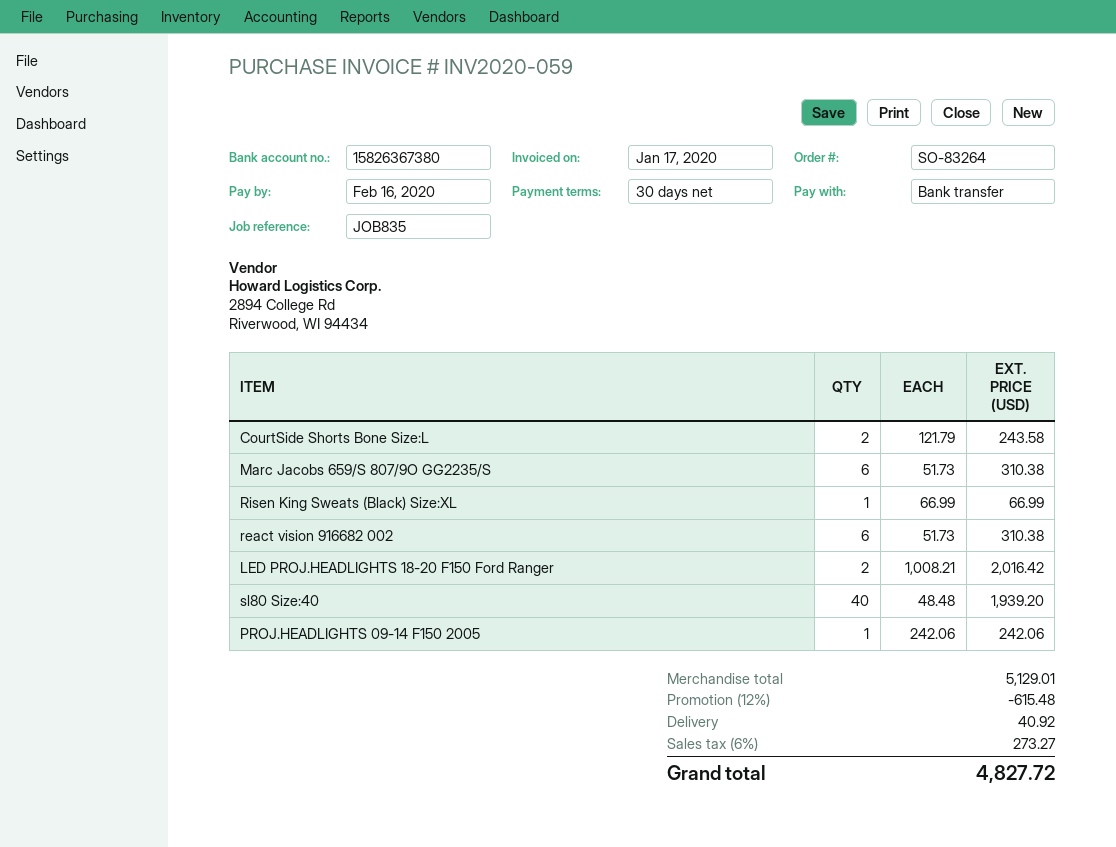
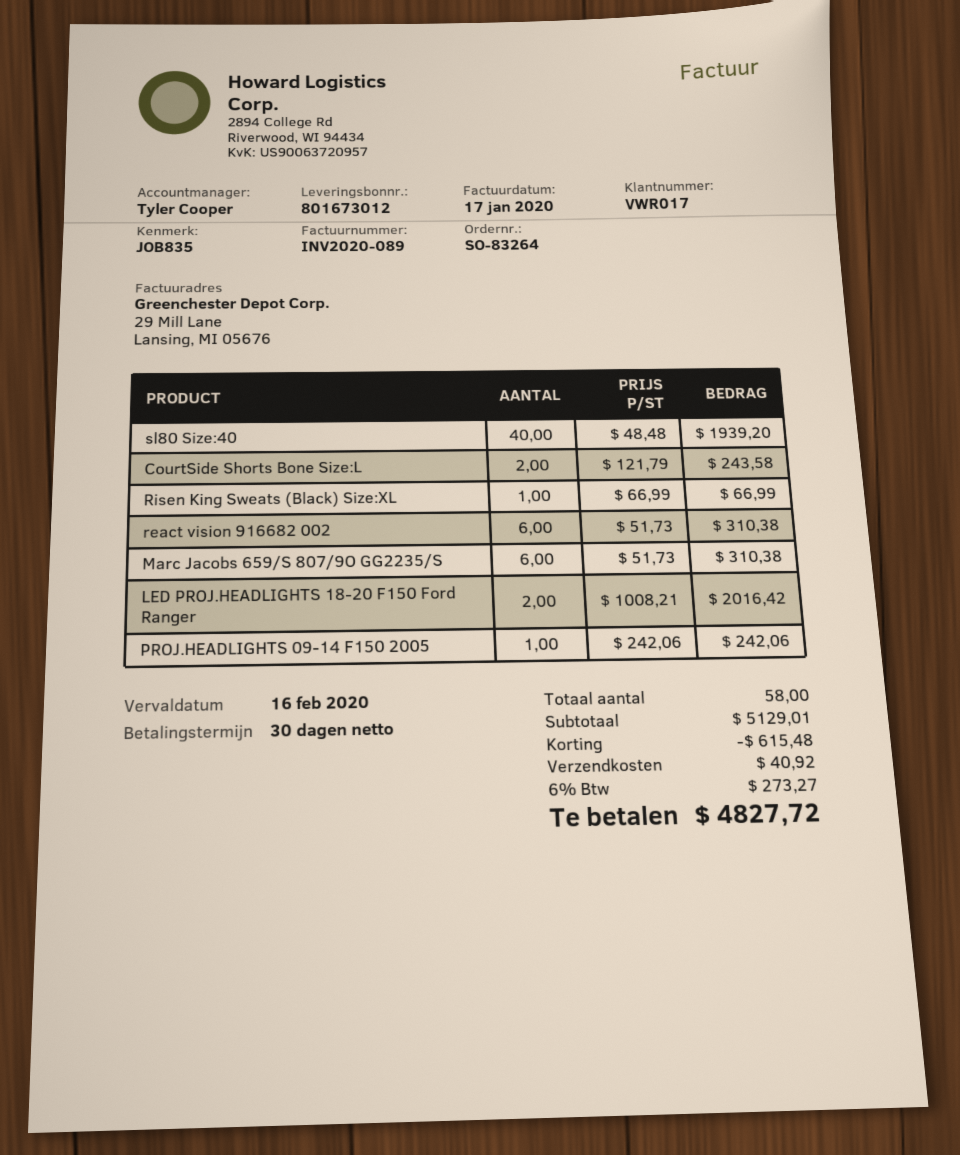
invoice number: INV2020-059 -> INV2020-089

